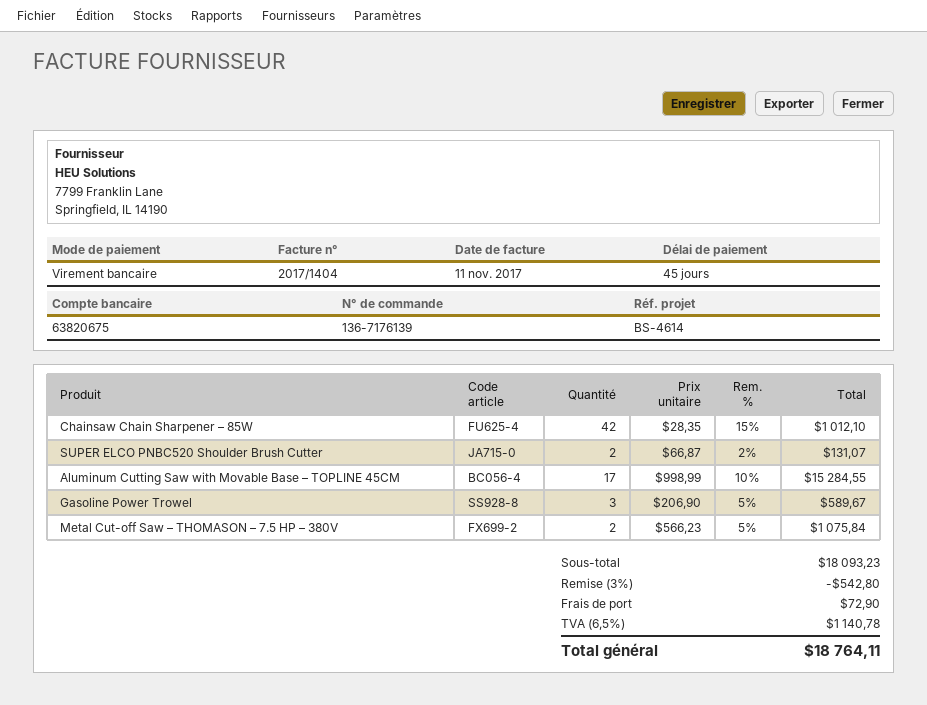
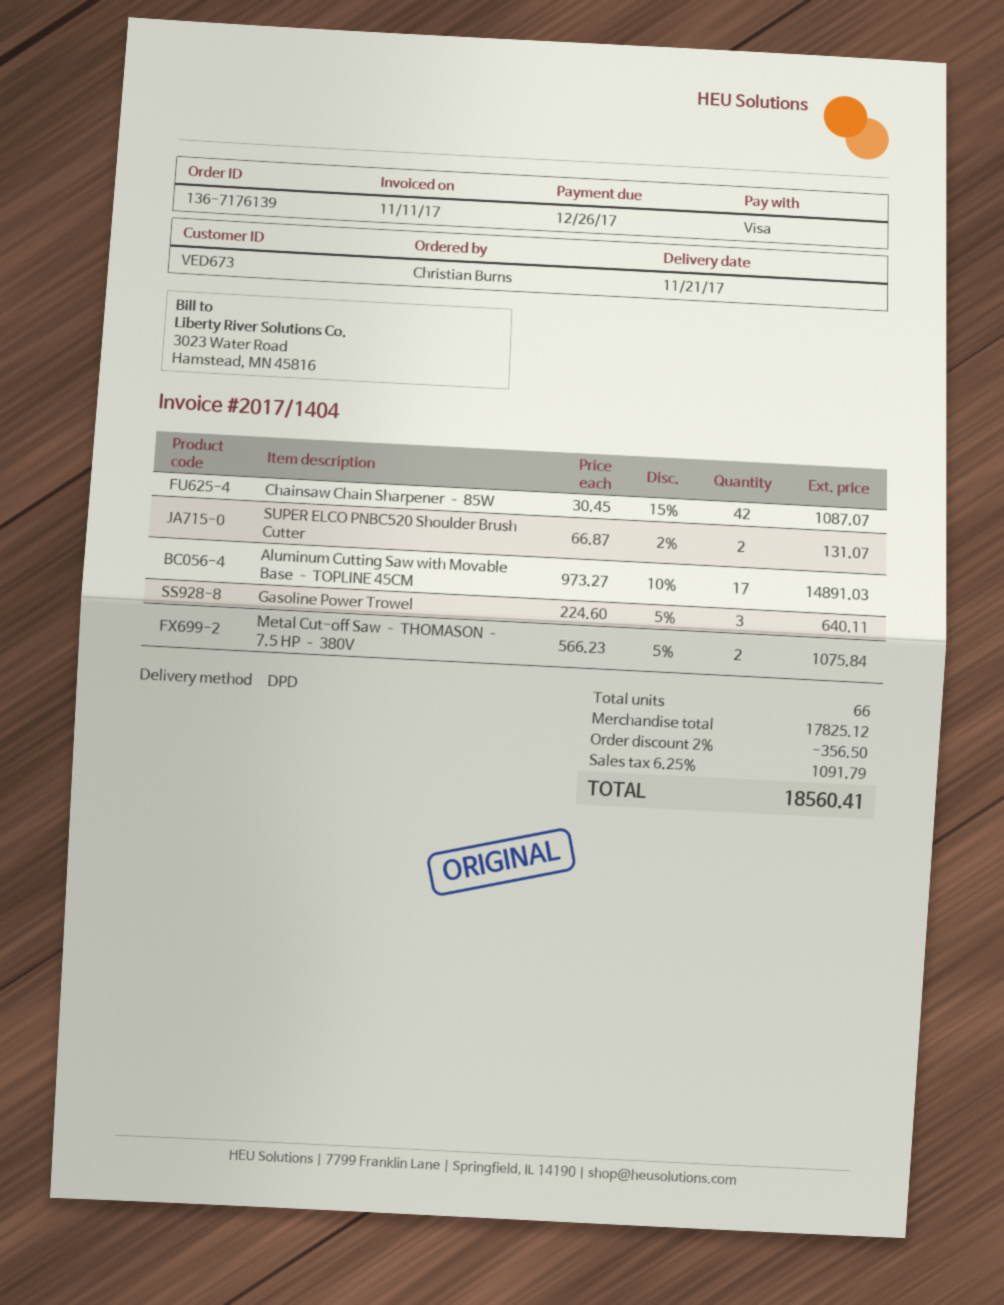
payment method: bank transfer -> Visa
Chainsaw Chain Sharpener – 85W: 42 x 28.35 - 15% = 1012.10 -> 42 x 30.45 - 15% = 1087.07
Aluminum Cutting Saw with Movable Base – TOPLINE 45CM: 17 x 998.99 - 10% = 15284.55 -> 17 x 973.27 - 10% = 14891.03
Gasoline Power Trowel: 3 x 206.90 - 5% = 589.67 -> 3 x 224.60 - 5% = 640.11
subtotal: 18093.23 -> 17825.12
discount: 3% = 542.80 -> 2% = 356.50
shipping: 72.90 -> none
tax: 6.5% = 1140.78 -> 6.25% = 1091.79
total: 18764.11 -> 18560.41

